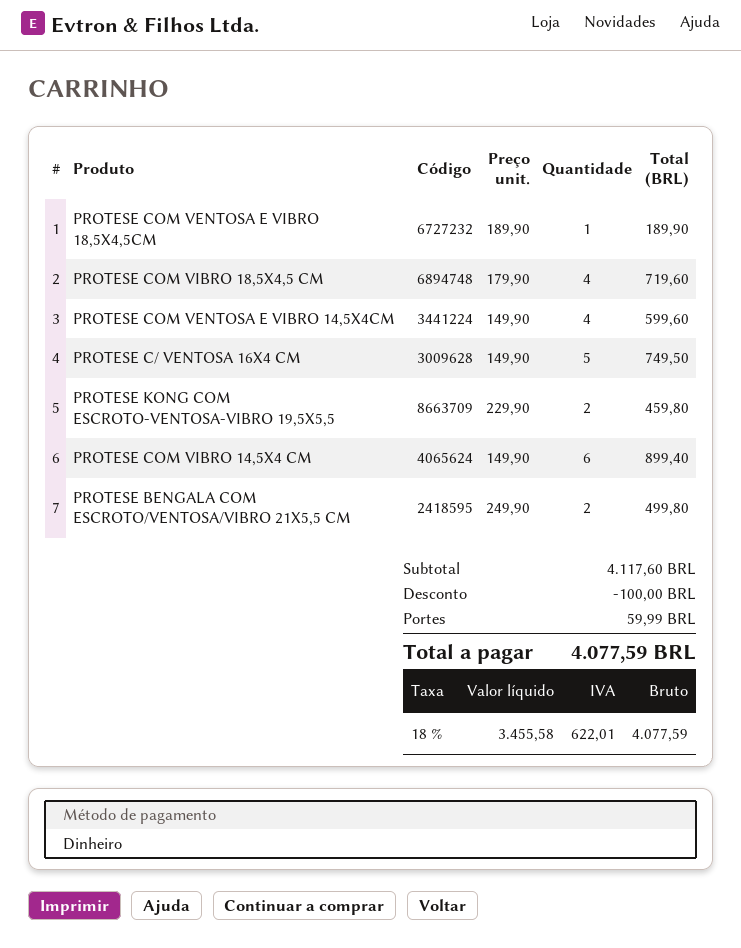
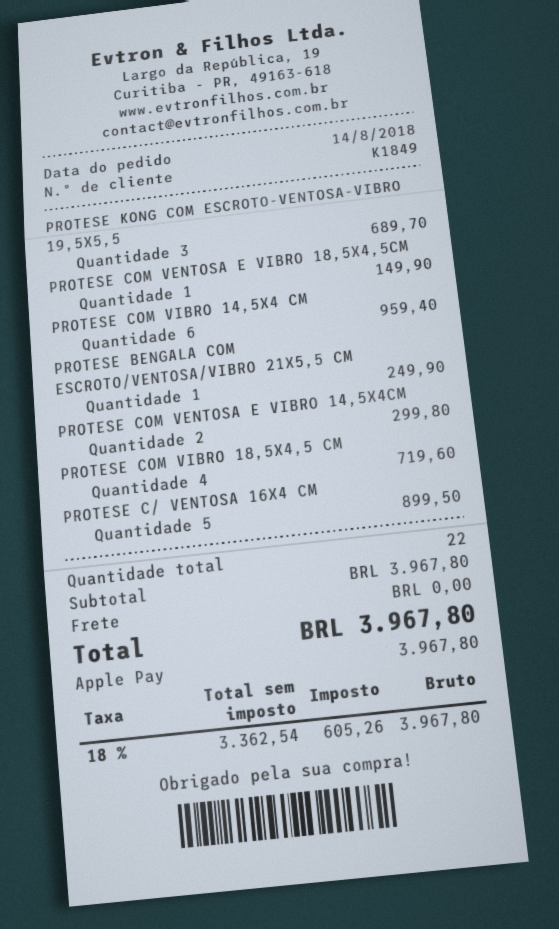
payment method: cash -> Apple Pay
PROTESE COM VENTOSA E VIBRO 18,5X4,5CM: 1 for 189.90 -> 1 for 149.90
PROTESE COM VENTOSA E VIBRO 14,5X4CM: 4 for 599.60 -> 2 for 299.80
PROTESE C/ VENTOSA 16X4 CM: 5 for 749.50 -> 5 for 899.50
PROTESE KONG COM ESCROTO-VENTOSA-VIBRO 19,5X5,5: 2 for 459.80 -> 3 for 689.70
PROTESE COM VIBRO 14,5X4 CM: 6 for 899.40 -> 6 for 959.40
PROTESE BENGALA COM ESCROTO/VENTOSA/VIBRO 21X5,5 CM: 2 for 499.80 -> 1 for 249.90
subtotal: 4117.60 -> 3967.80
discount: 100.00 -> none
shipping: 59.99 -> 0.00
net: 3455.58 -> 3362.54
tax: 18% = 622.01 -> 18% = 605.26
total: 4077.59 -> 3967.80

